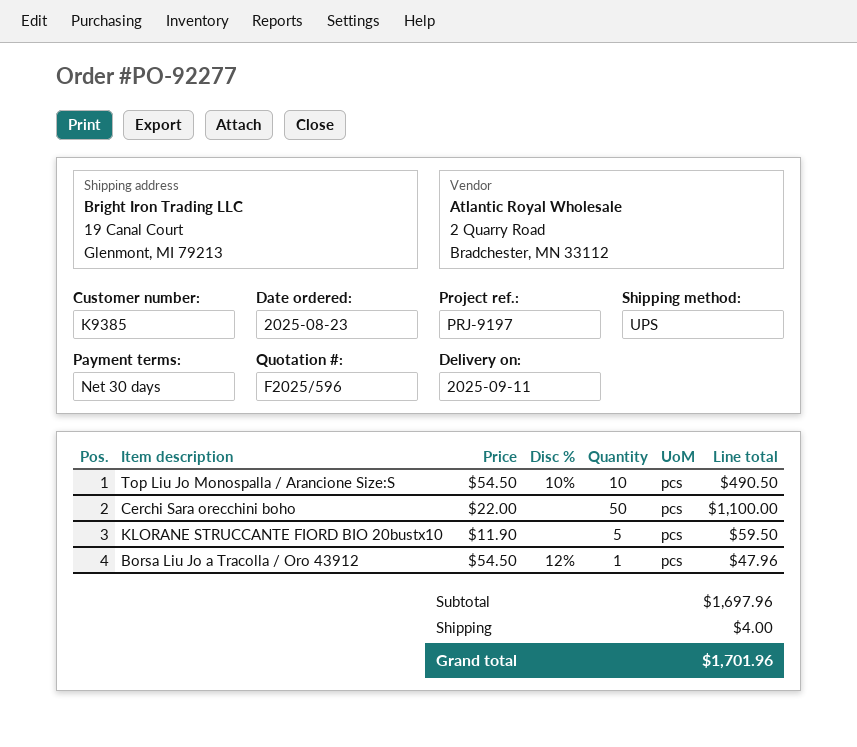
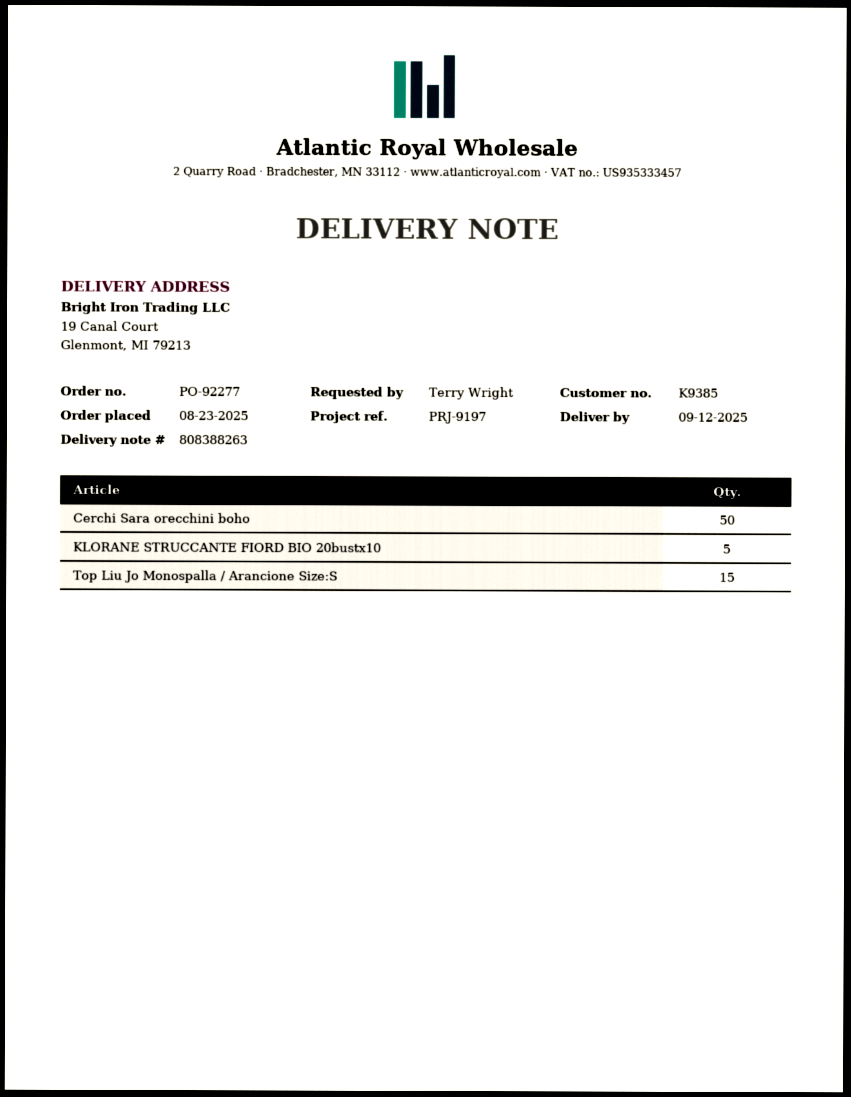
delivery date: 2025-09-11 -> 2025-09-12
Top Liu Jo Monospalla / Arancione Size:S: 10 -> 15
Borsa Liu Jo a Tracolla / Oro 43912: 1 -> none

